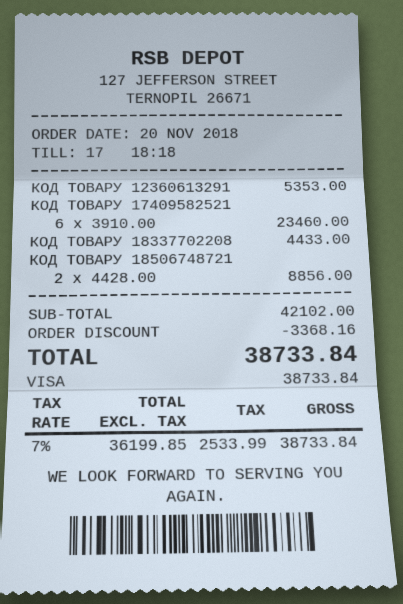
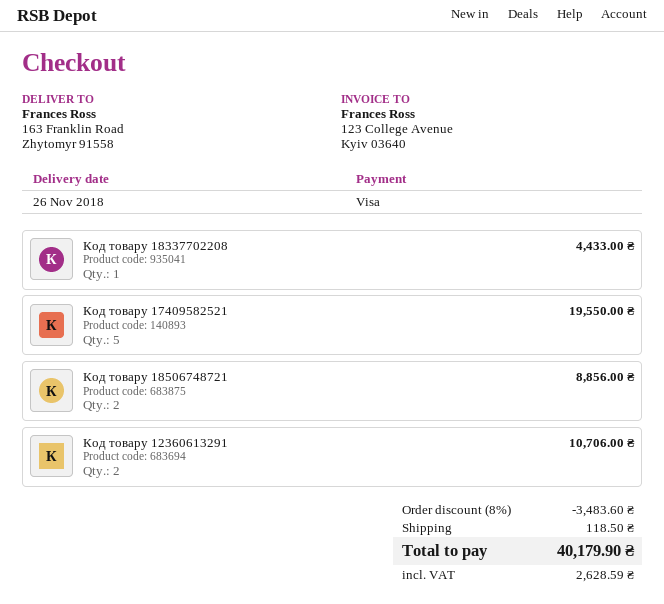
КОД ТОВАРУ 12360613291: 1 for 5353.00 -> 2 for 10706.00
КОД ТОВАРУ 17409582521: 6 for 23460.00 -> 5 for 19550.00
discount: 3368.16 -> 3483.60
shipping: none -> 118.50
tax: 2533.99 -> 2628.59
total: 38733.84 -> 40179.90

